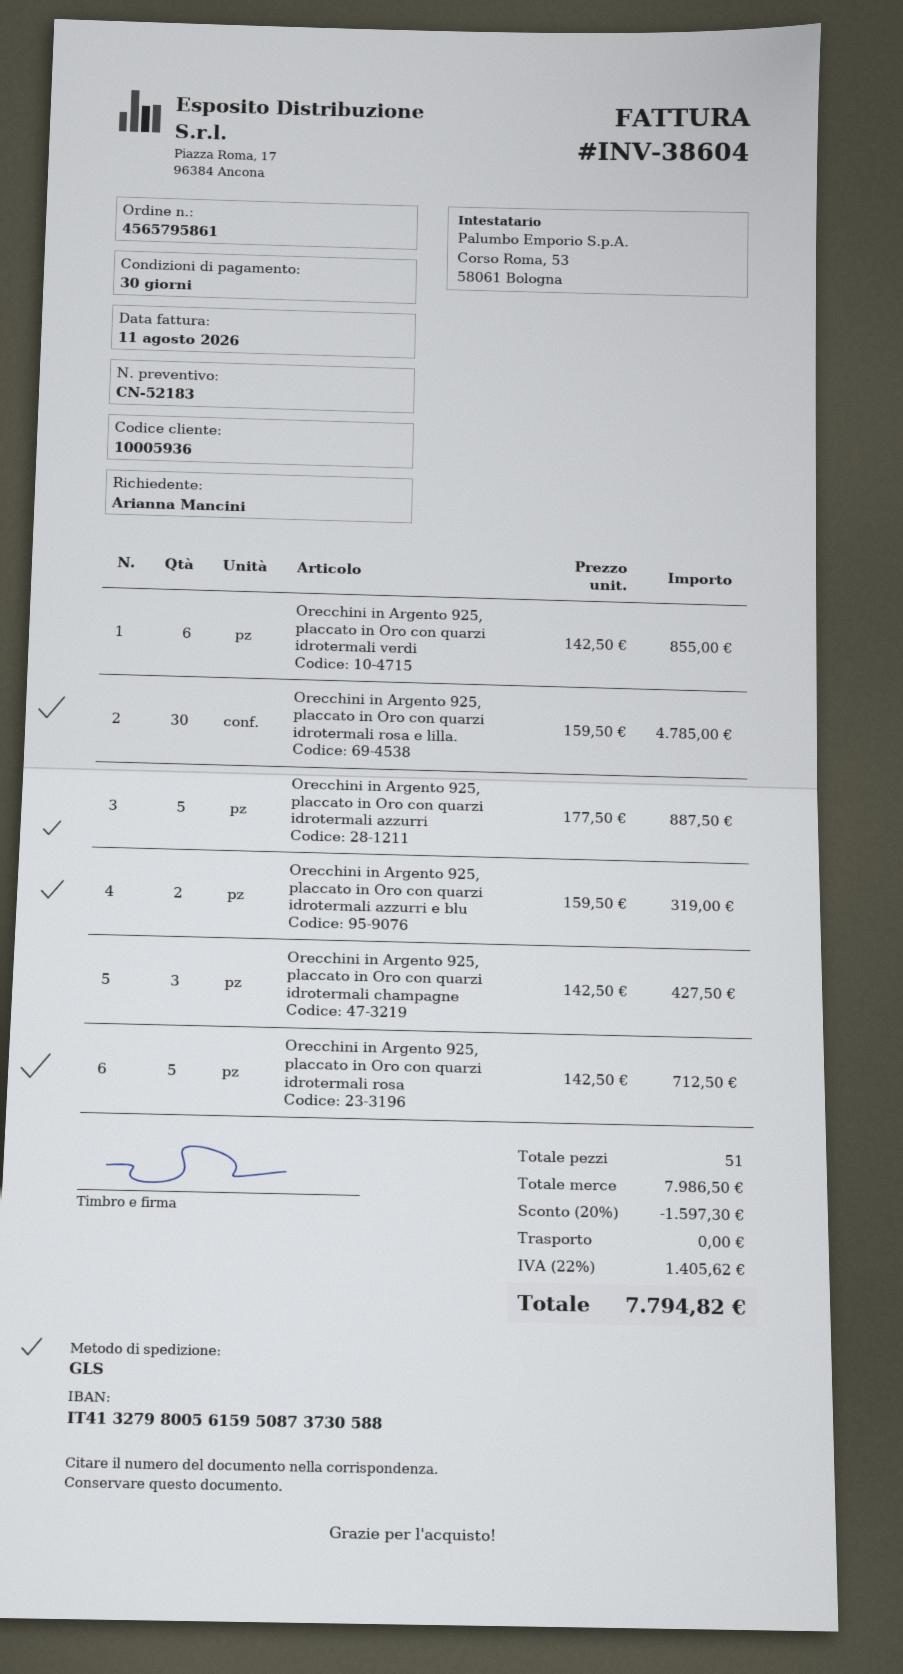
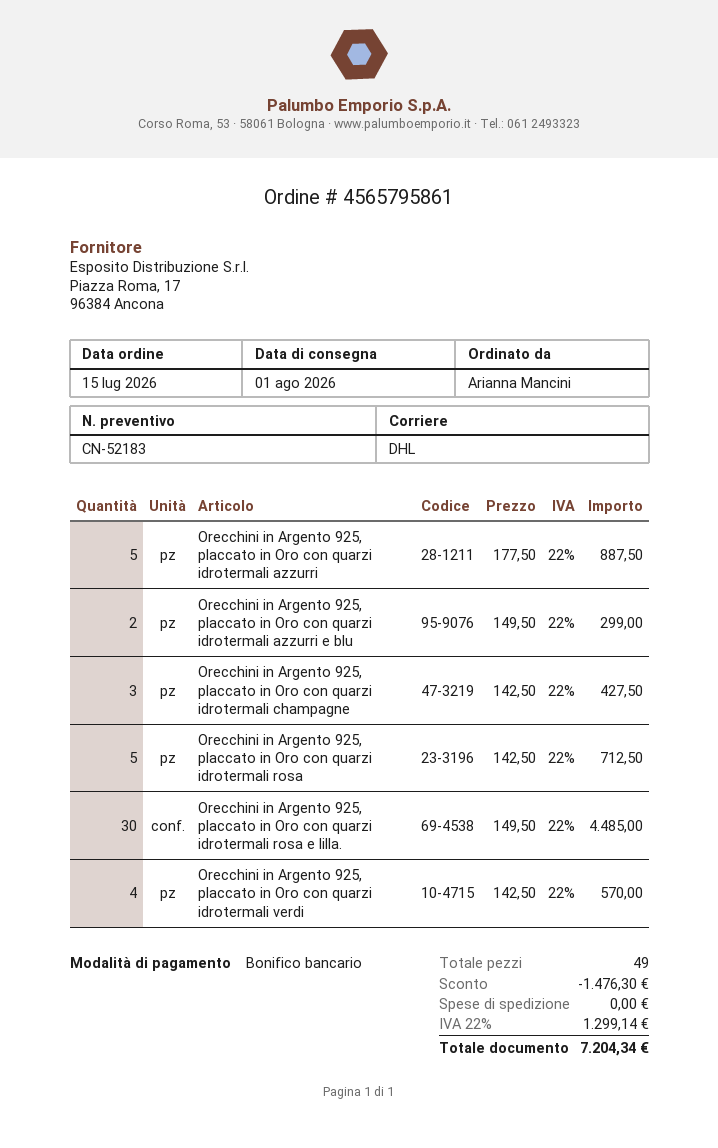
shipping method: GLS -> DHL
Orecchini in Argento 925, placcato in Oro con quarzi idrotermali verdi: 6 x 142.50 = 855.00 -> 4 x 142.50 = 570.00
Orecchini in Argento 925, placcato in Oro con quarzi idrotermali rosa e lilla.: 30 x 159.50 = 4785.00 -> 30 x 149.50 = 4485.00
Orecchini in Argento 925, placcato in Oro con quarzi idrotermali azzurri e blu: 2 x 159.50 = 319.00 -> 2 x 149.50 = 299.00
total quantity: 51 -> 49
discount: 1597.30 -> 1476.30
tax: 22% = 1405.62 -> 22% = 1299.14
total: 7794.82 -> 7204.34

